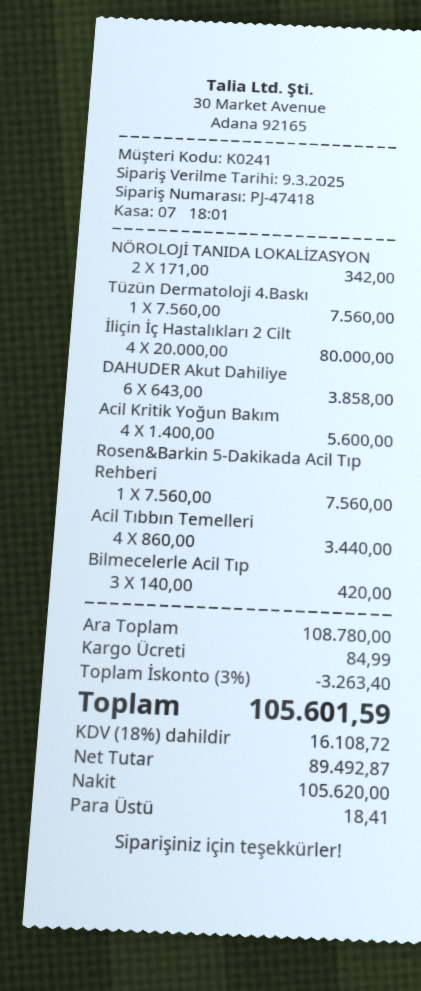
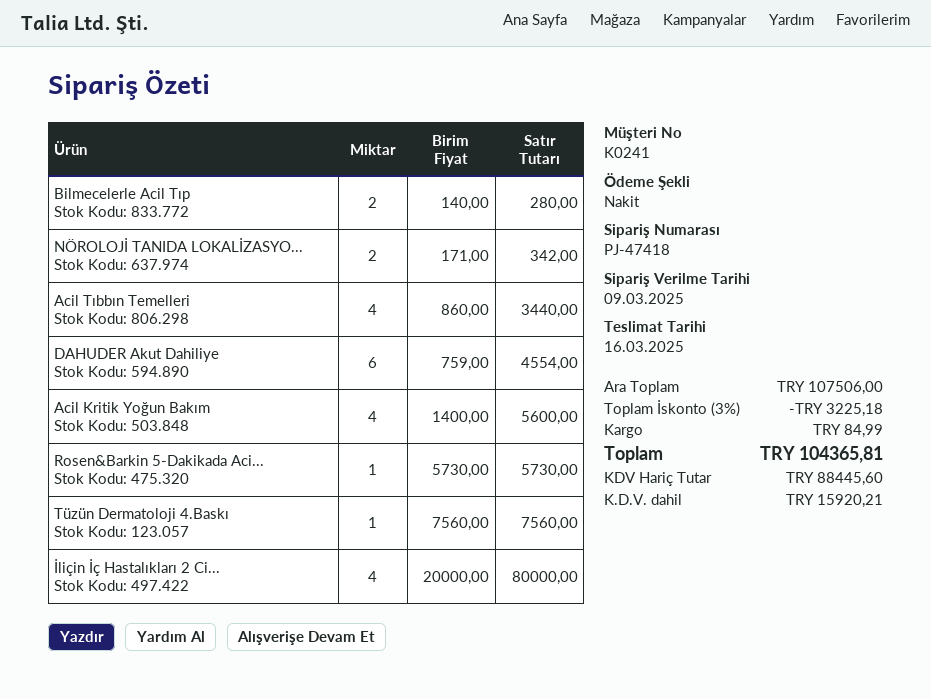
DAHUDER Akut Dahiliye: 6 x 643.00 = 3858.00 -> 6 x 759.00 = 4554.00
Rosen&Barkin 5-Dakikada Acil Tıp Rehberi: 1 x 7560.00 = 7560.00 -> 1 x 5730.00 = 5730.00
Bilmecelerle Acil Tıp: 3 x 140.00 = 420.00 -> 2 x 140.00 = 280.00
subtotal: 108780.00 -> 107506.00
discount: 3% = 3263.40 -> 3% = 3225.18
net: 89492.87 -> 88445.60
tax: 16108.72 -> 15920.21
total: 105601.59 -> 104365.81

